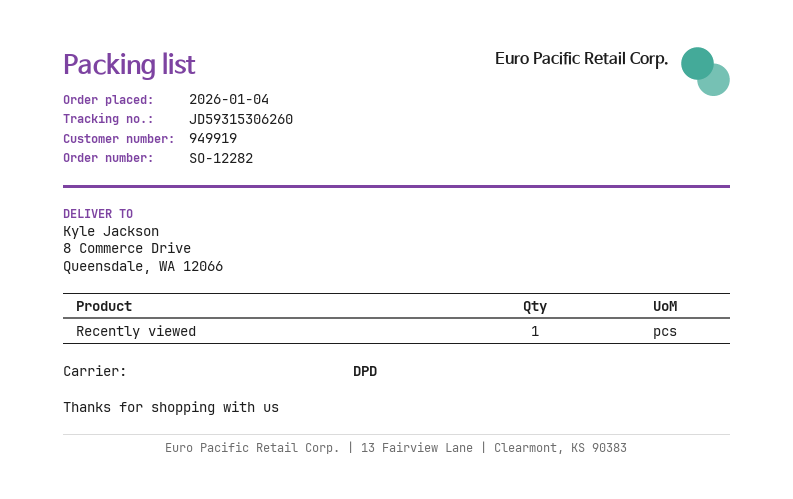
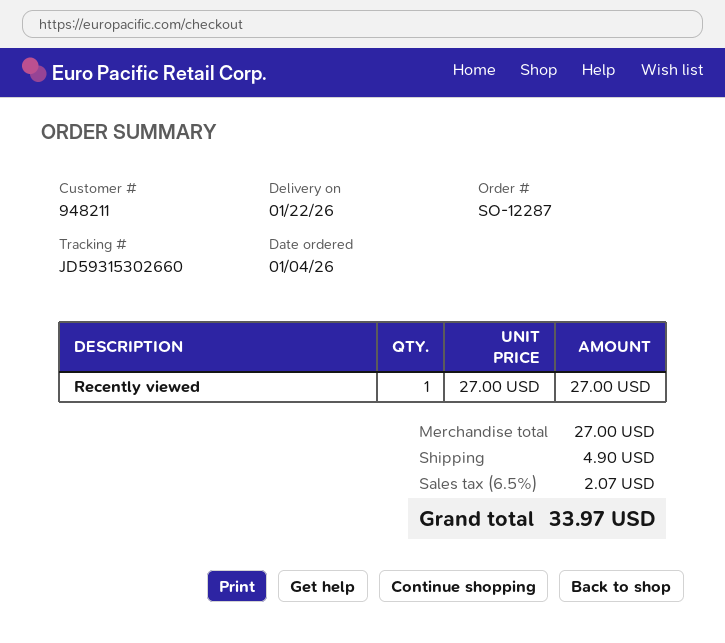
order number: SO-12282 -> SO-12287
customer number: 949919 -> 948211
tracking number: JD59315306260 -> JD59315302660

